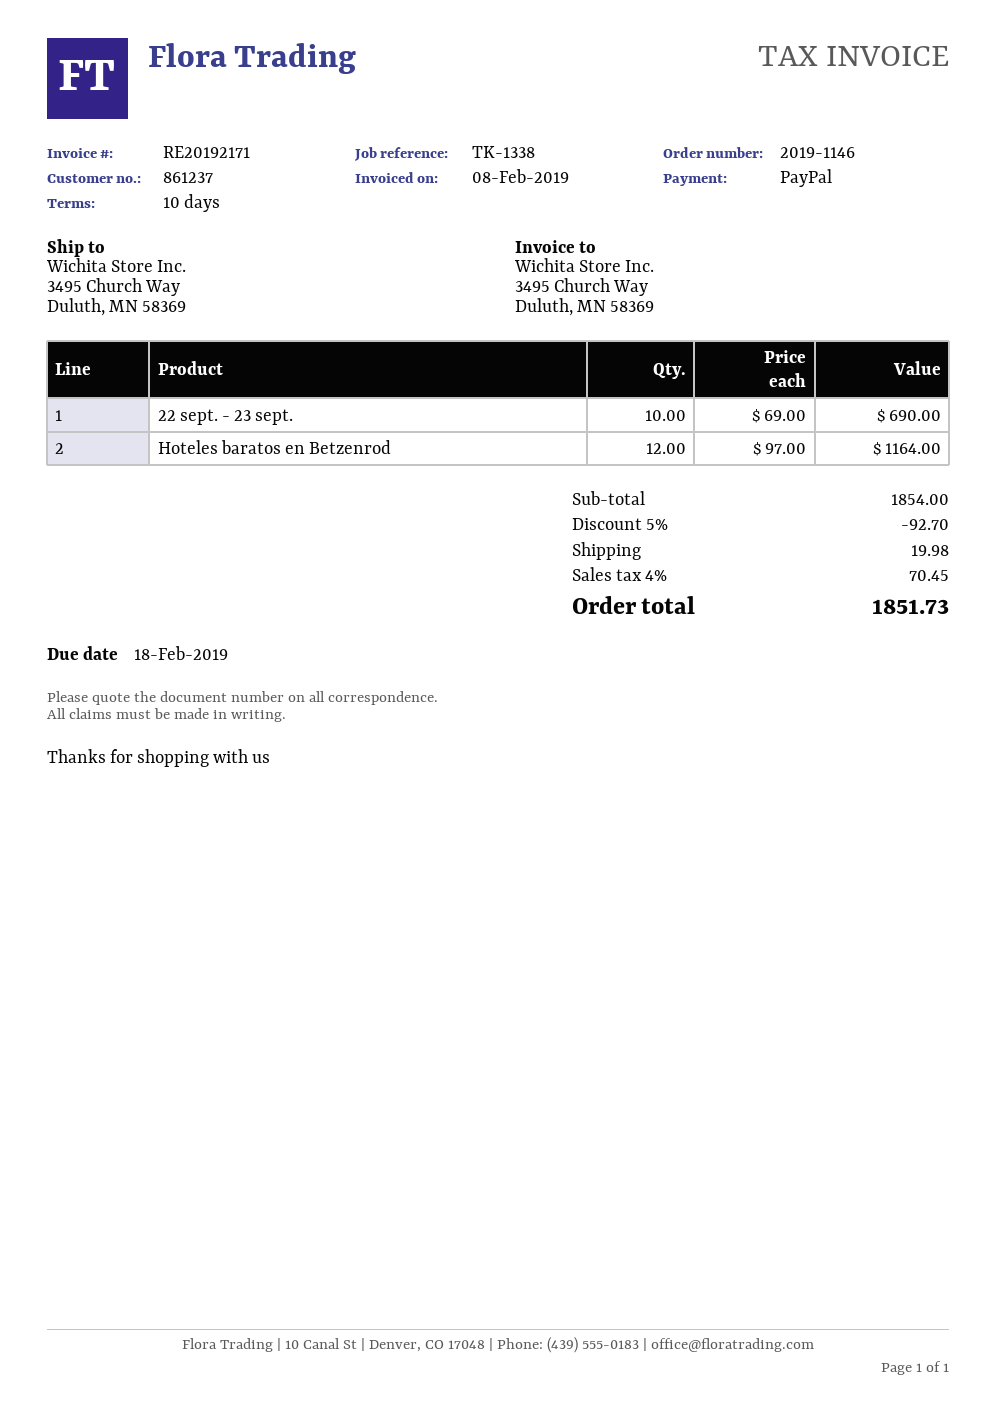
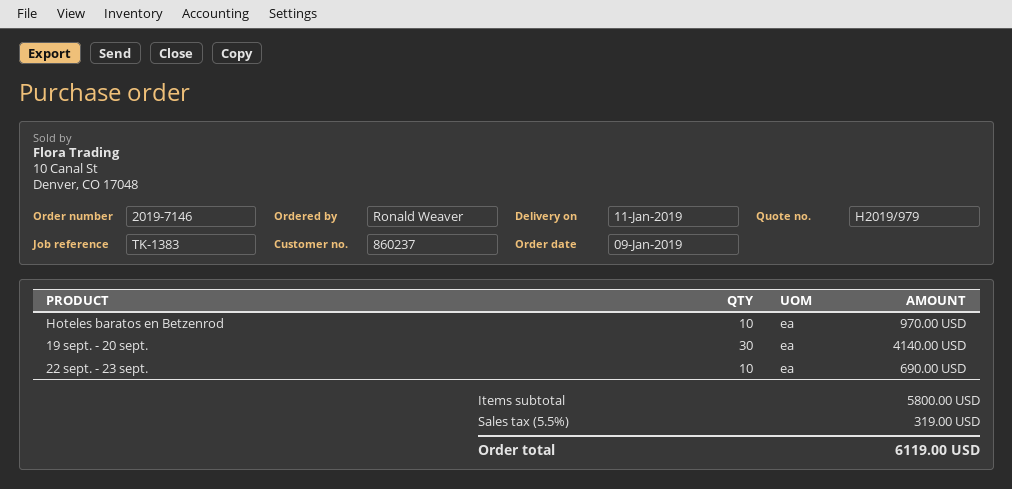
order number: 2019-1146 -> 2019-7146
customer number: 861237 -> 860237
reference: TK-1338 -> TK-1383
Hoteles baratos en Betzenrod: 12 for 1164.00 -> 10 for 970.00
19 sept. - 20 sept.: none -> 30 for 4140.00
subtotal: 1854.00 -> 5800.00
discount: 5% = 92.70 -> none
shipping: 19.98 -> none
tax: 4% = 70.45 -> 5.5% = 319.00
total: 1851.73 -> 6119.00

